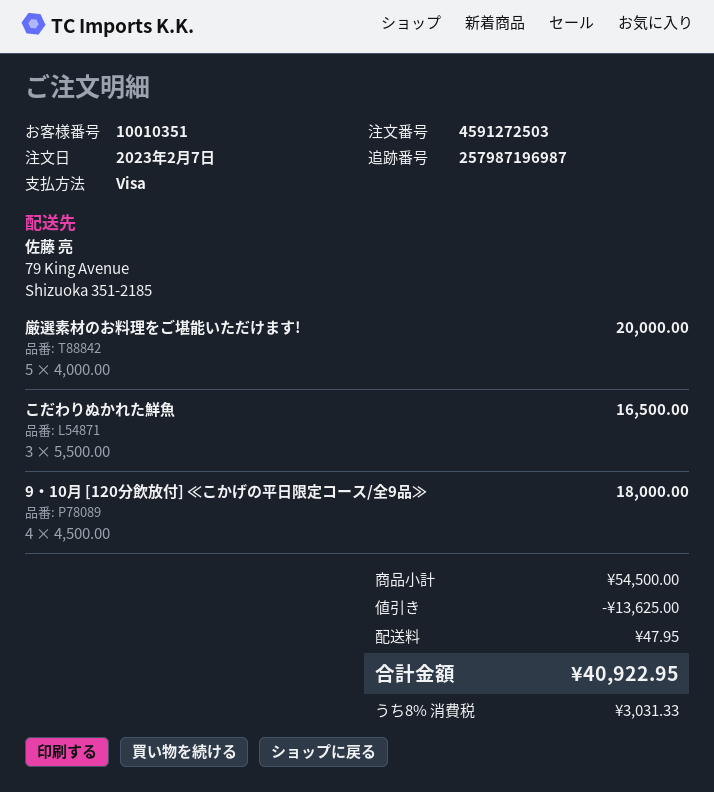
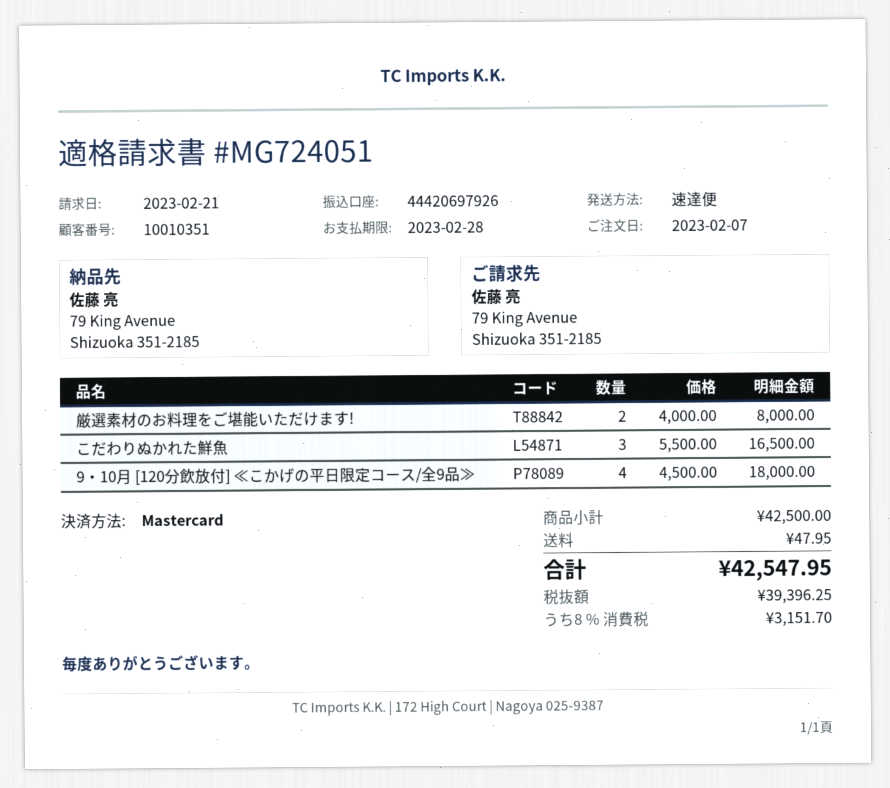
payment method: Visa -> Mastercard
厳選素材のお料理をご堪能いただけます!: 5 x 4000.00 = 20000.00 -> 2 x 4000.00 = 8000.00
subtotal: 54500.00 -> 42500.00
discount: 13625.00 -> none
tax: 8% = 3031.33 -> 8% = 3151.70
total: 40922.95 -> 42547.95

